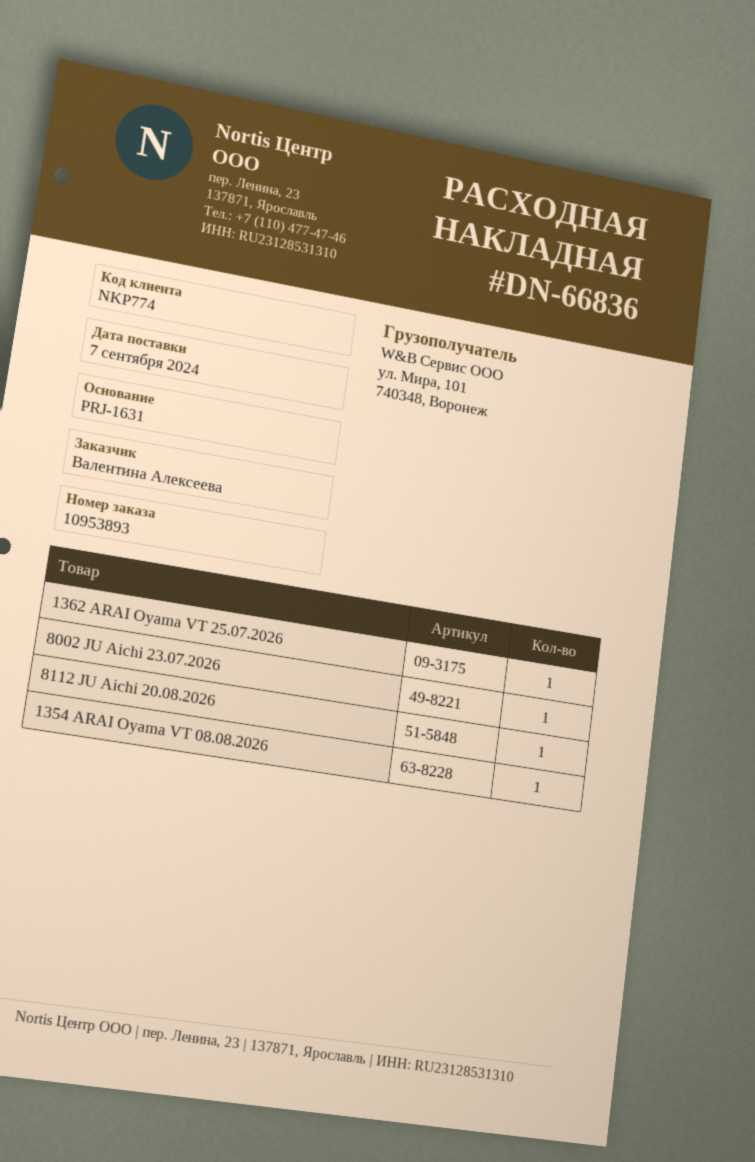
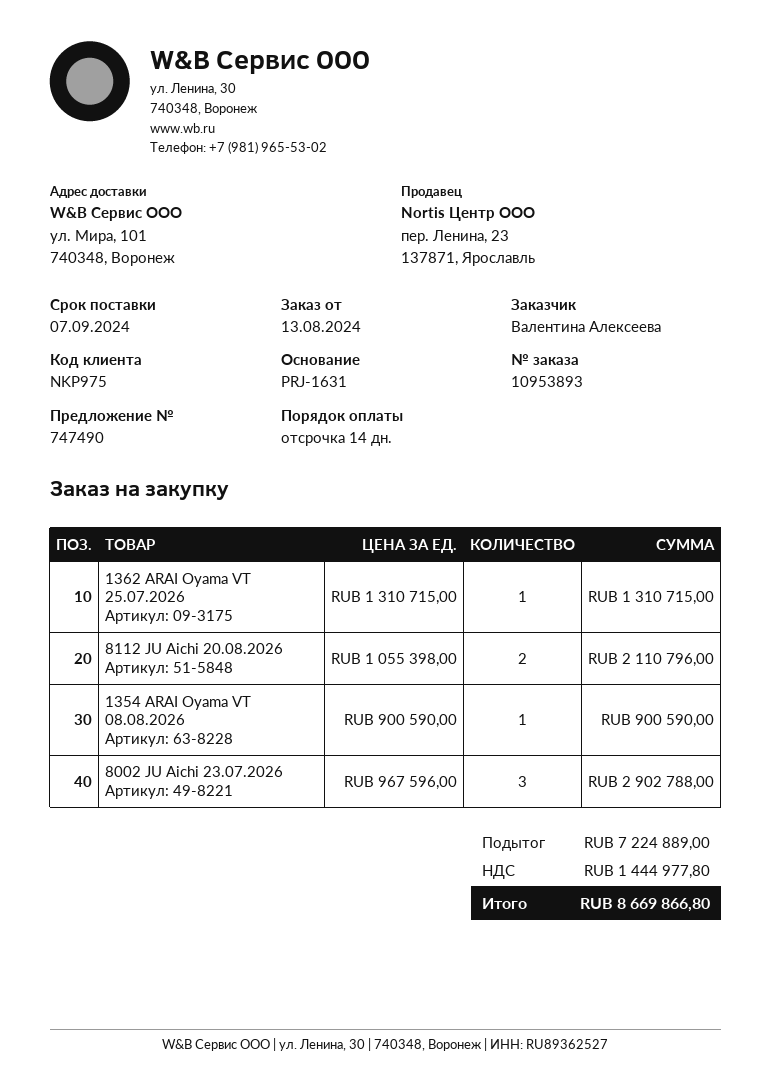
customer number: NKP774 -> NKP975
8002 JU Aichi 23.07.2026: 1 -> 3
8112 JU Aichi 20.08.2026: 1 -> 2

